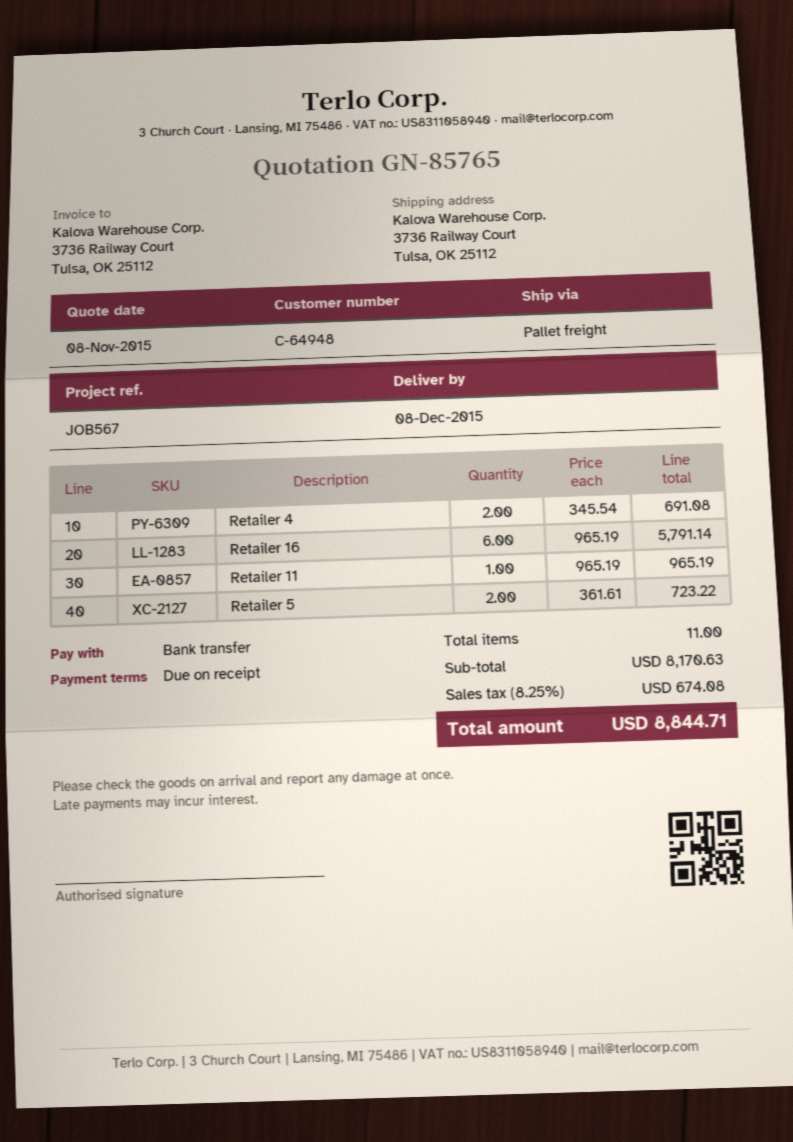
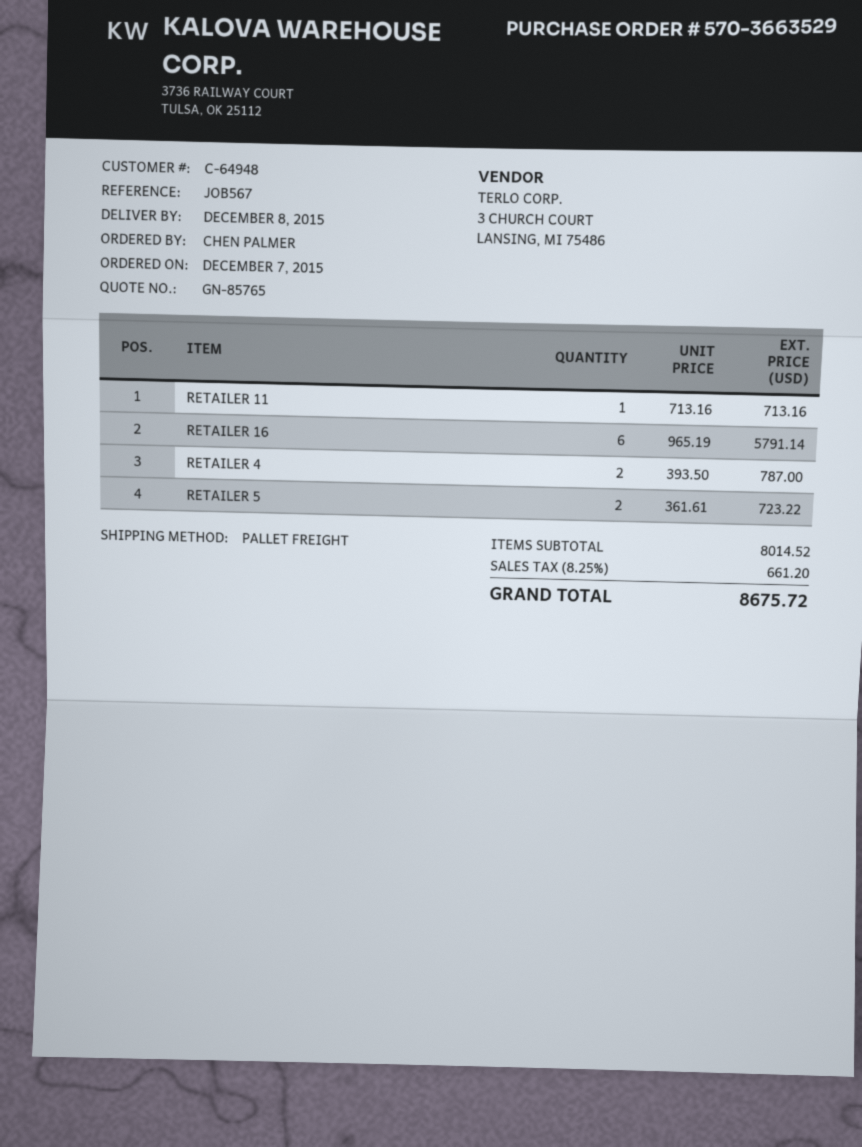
Retailer 4: 2 x 345.54 = 691.08 -> 2 x 393.50 = 787.00
Retailer 11: 1 x 965.19 = 965.19 -> 1 x 713.16 = 713.16
subtotal: 8170.63 -> 8014.52
tax: 8.25% = 674.08 -> 8.25% = 661.20
total: 8844.71 -> 8675.72

